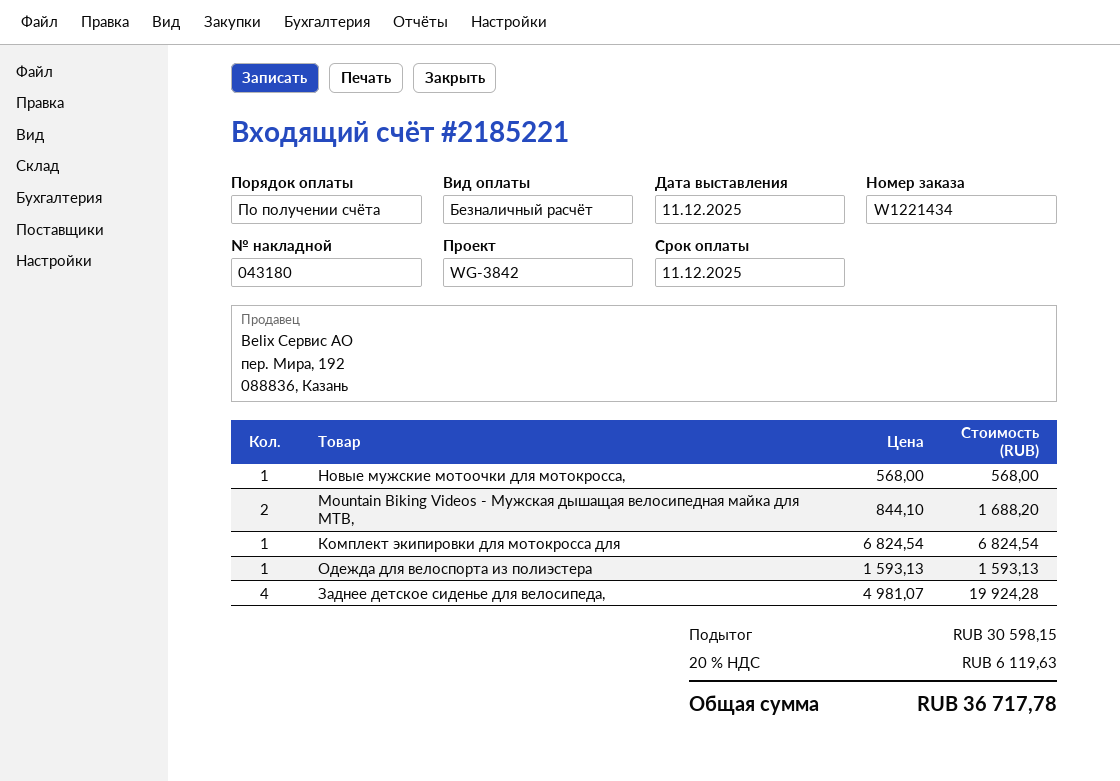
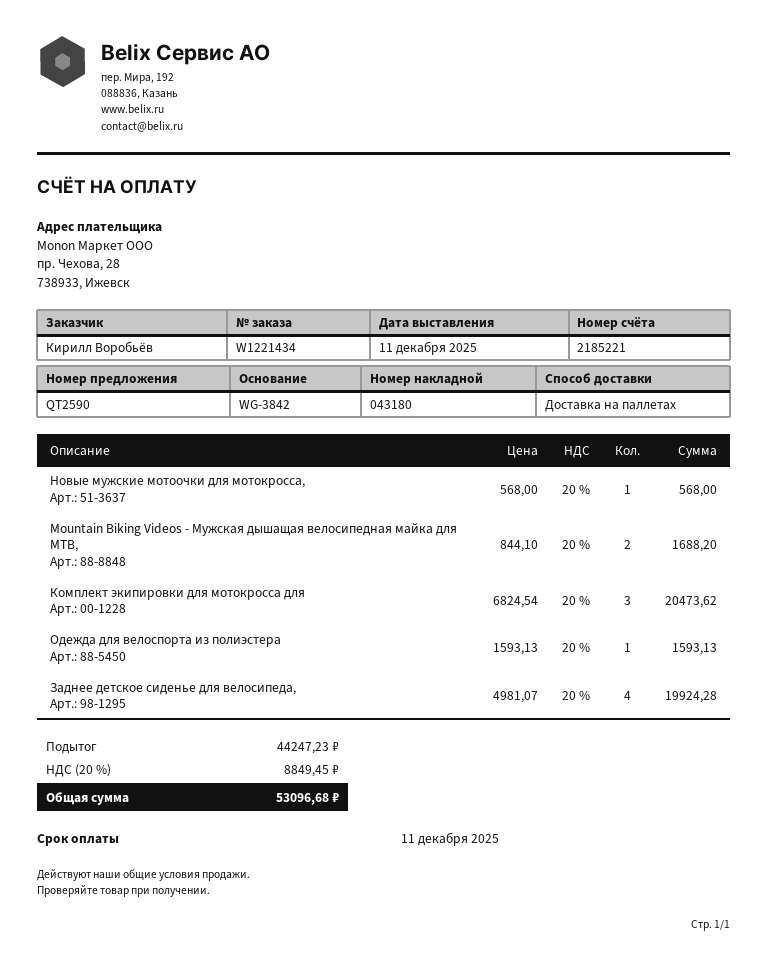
Комплект экипировки для мотокросса для: 1 x 6824.54 = 6824.54 -> 3 x 6824.54 = 20473.62
subtotal: 30598.15 -> 44247.23
tax: 20% = 6119.63 -> 20% = 8849.45
total: 36717.78 -> 53096.68

